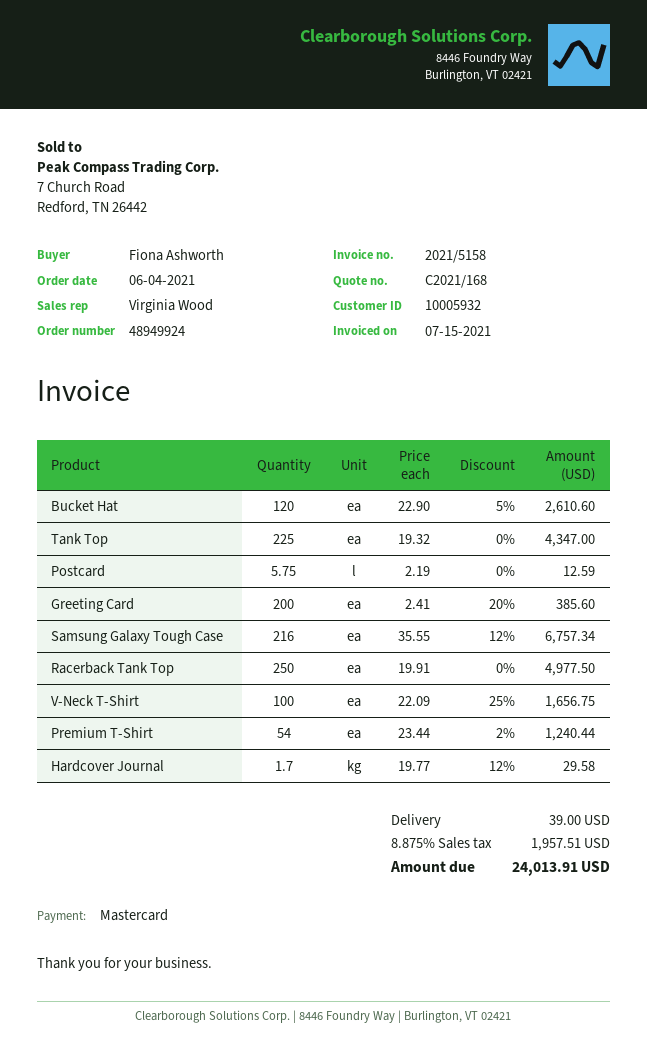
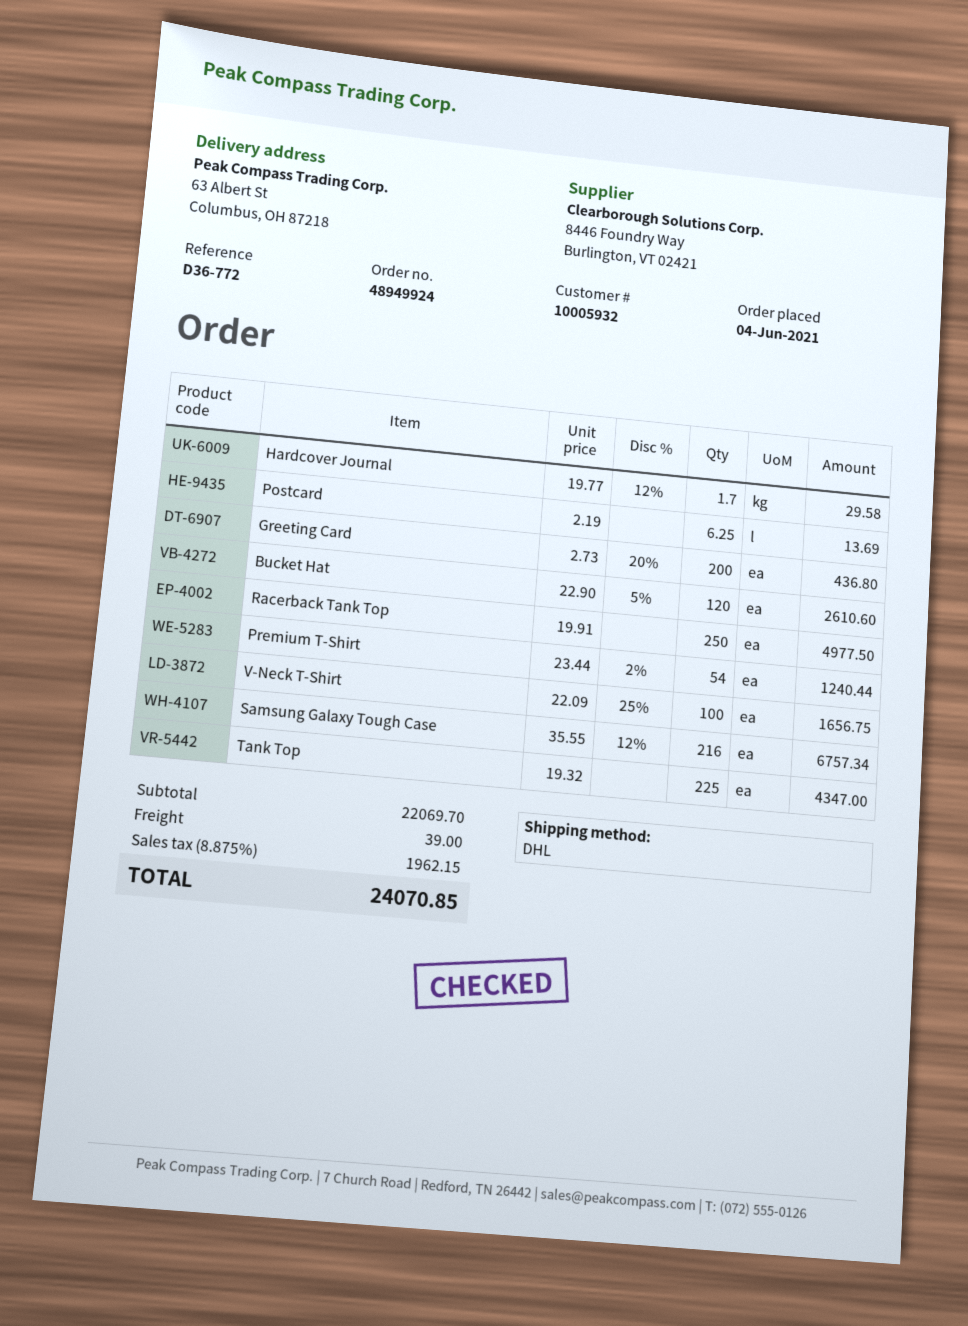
Postcard: 5.75 x 2.19 = 12.59 -> 6.25 x 2.19 = 13.69
Greeting Card: 200 x 2.41 - 20% = 385.60 -> 200 x 2.73 - 20% = 436.80
tax: 8.875% = 1957.51 -> 8.875% = 1962.15
total: 24013.91 -> 24070.85

